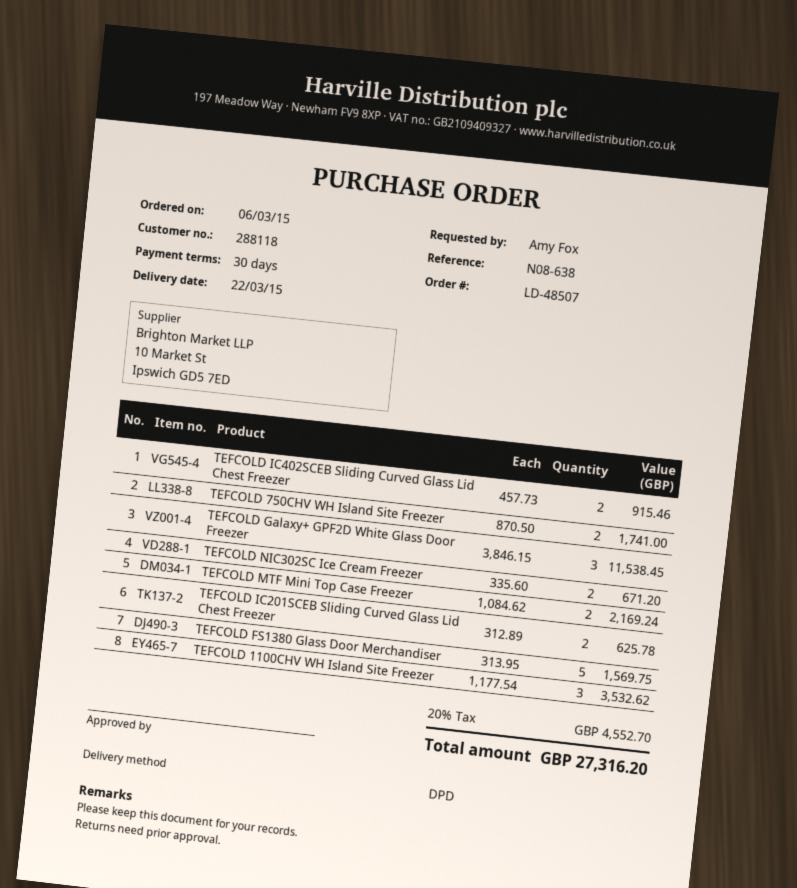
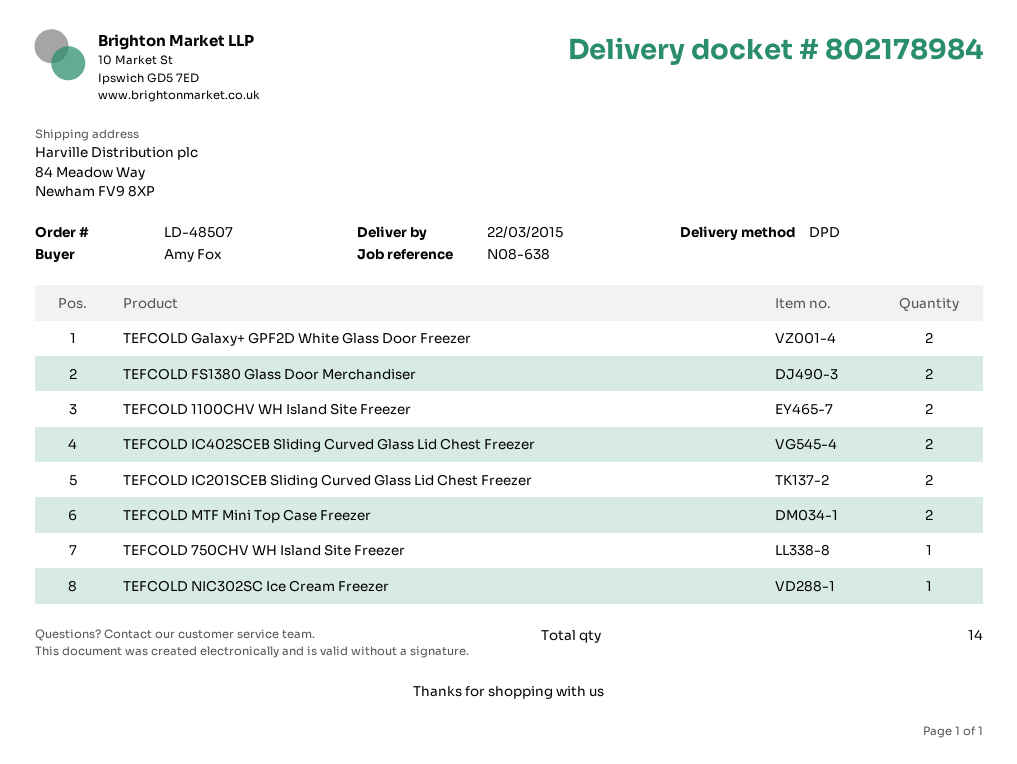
TEFCOLD 750CHV WH Island Site Freezer: 2 -> 1
TEFCOLD Galaxy+ GPF2D White Glass Door Freezer: 3 -> 2
TEFCOLD NIC302SC Ice Cream Freezer: 2 -> 1
TEFCOLD FS1380 Glass Door Merchandiser: 5 -> 2
TEFCOLD 1100CHV WH Island Site Freezer: 3 -> 2

